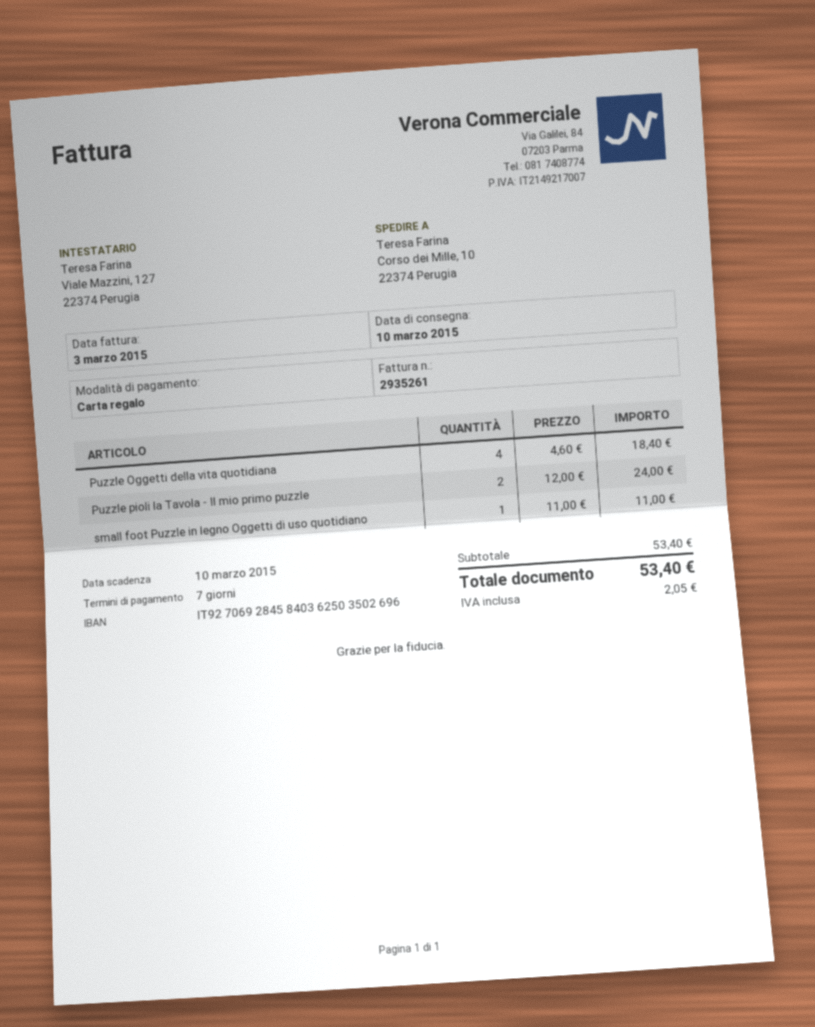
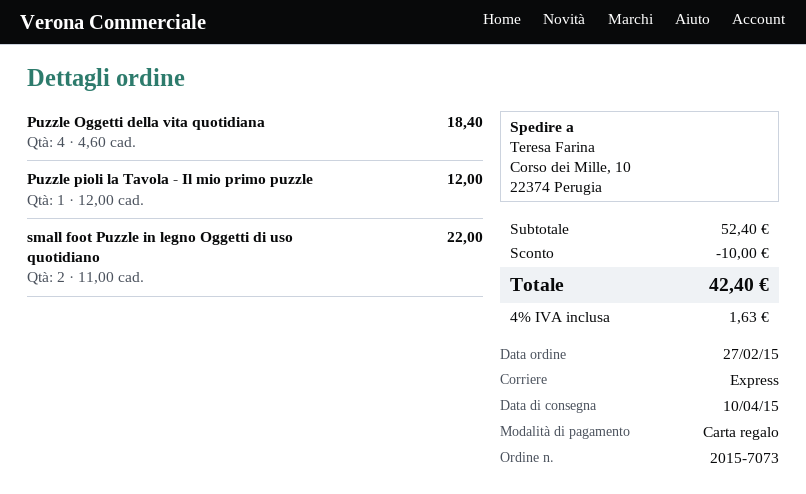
delivery date: 2015-03-10 -> 2015-04-10
Puzzle pioli la Tavola - Il mio primo puzzle: 2 x 12.00 = 24.00 -> 1 x 12.00 = 12.00
small foot Puzzle in legno Oggetti di uso quotidiano: 1 x 11.00 = 11.00 -> 2 x 11.00 = 22.00
subtotal: 53.40 -> 52.40
discount: none -> 10.00
tax: 2.05 -> 1.63
total: 53.40 -> 42.40

